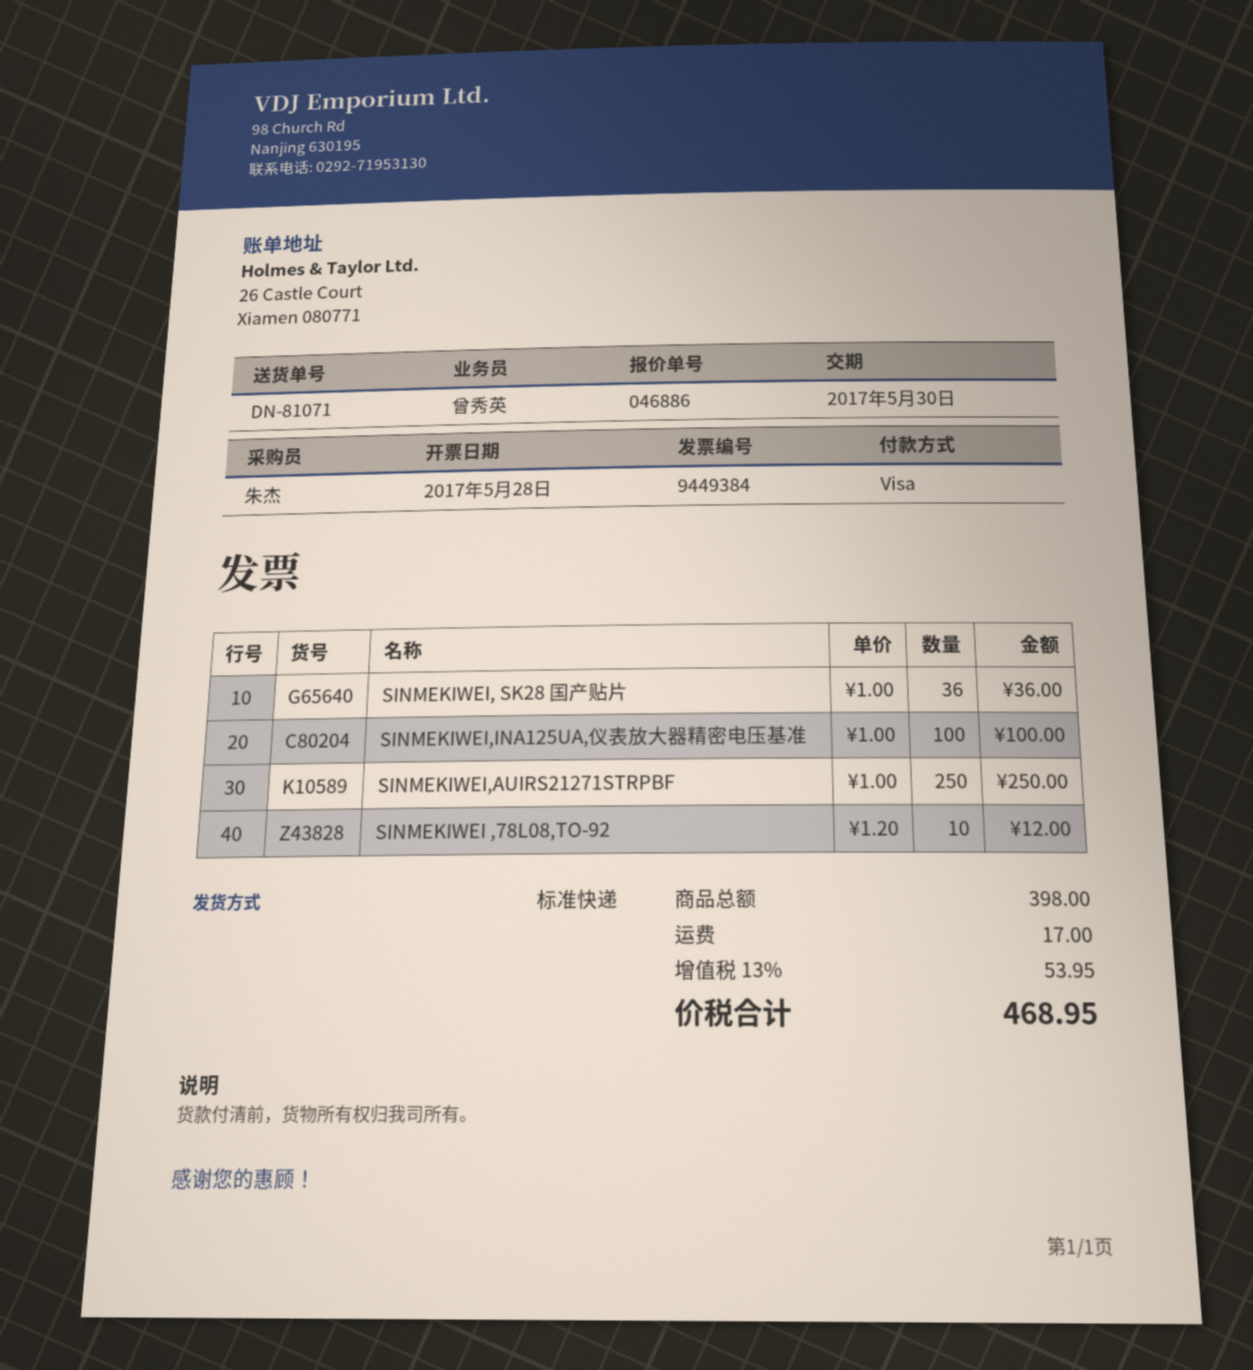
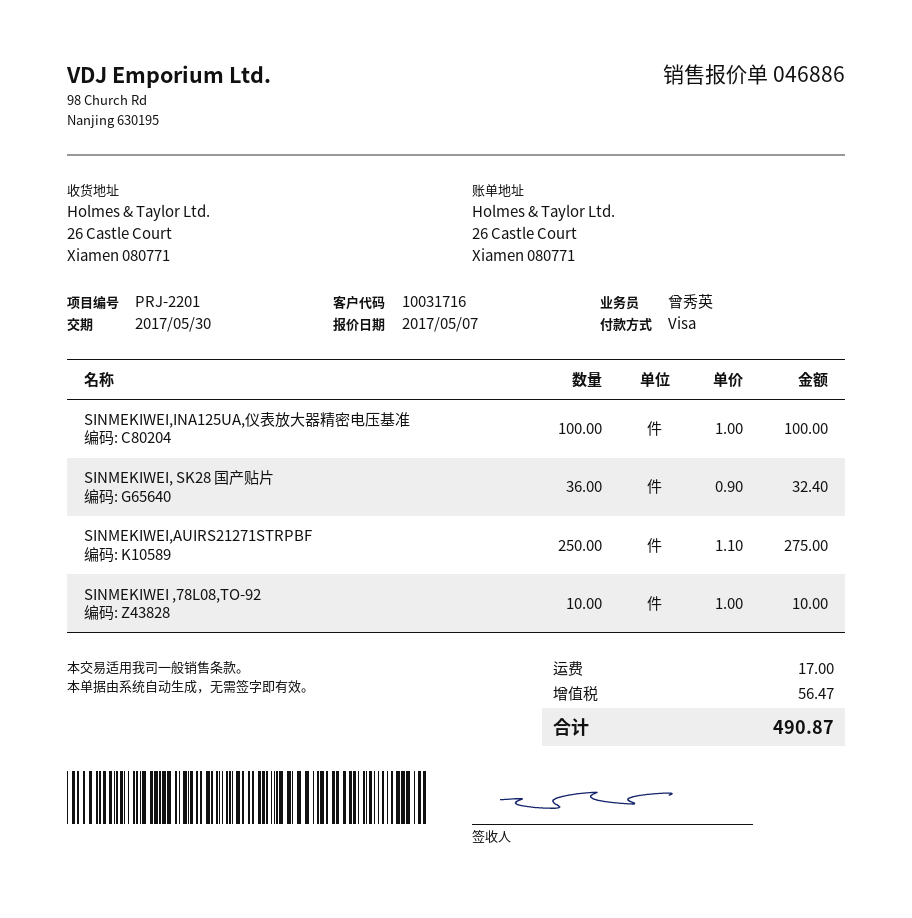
SINMEKIWEI, SK28 国产贴片: 36 x 1.00 = 36.00 -> 36 x 0.90 = 32.40
SINMEKIWEI,AUIRS21271STRPBF: 250 x 1.00 = 250.00 -> 250 x 1.10 = 275.00
SINMEKIWEI ,78L08,TO-92: 10 x 1.20 = 12.00 -> 10 x 1.00 = 10.00
tax: 53.95 -> 56.47
total: 468.95 -> 490.87

